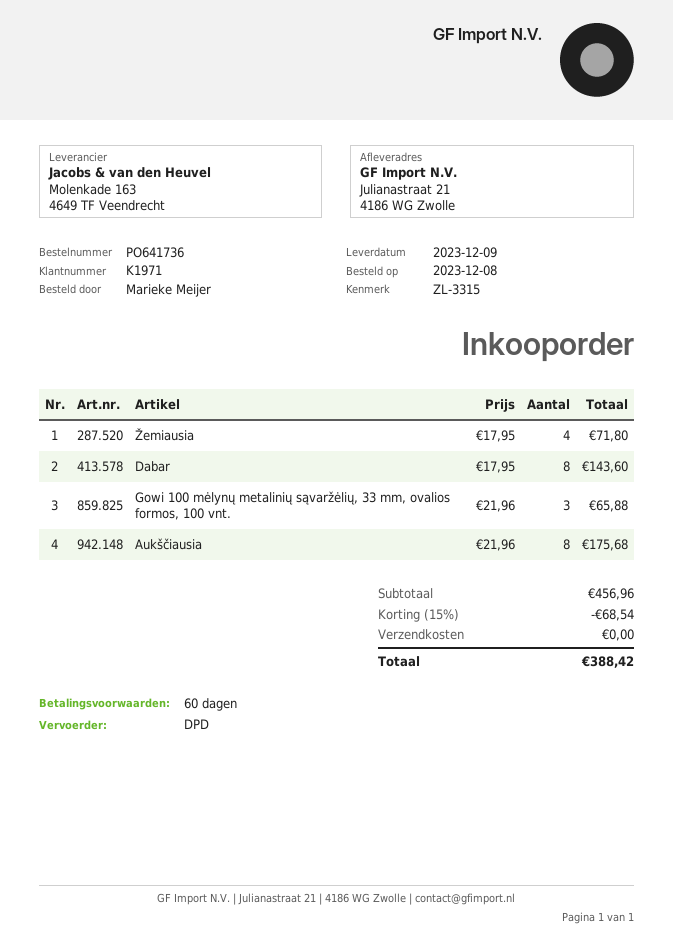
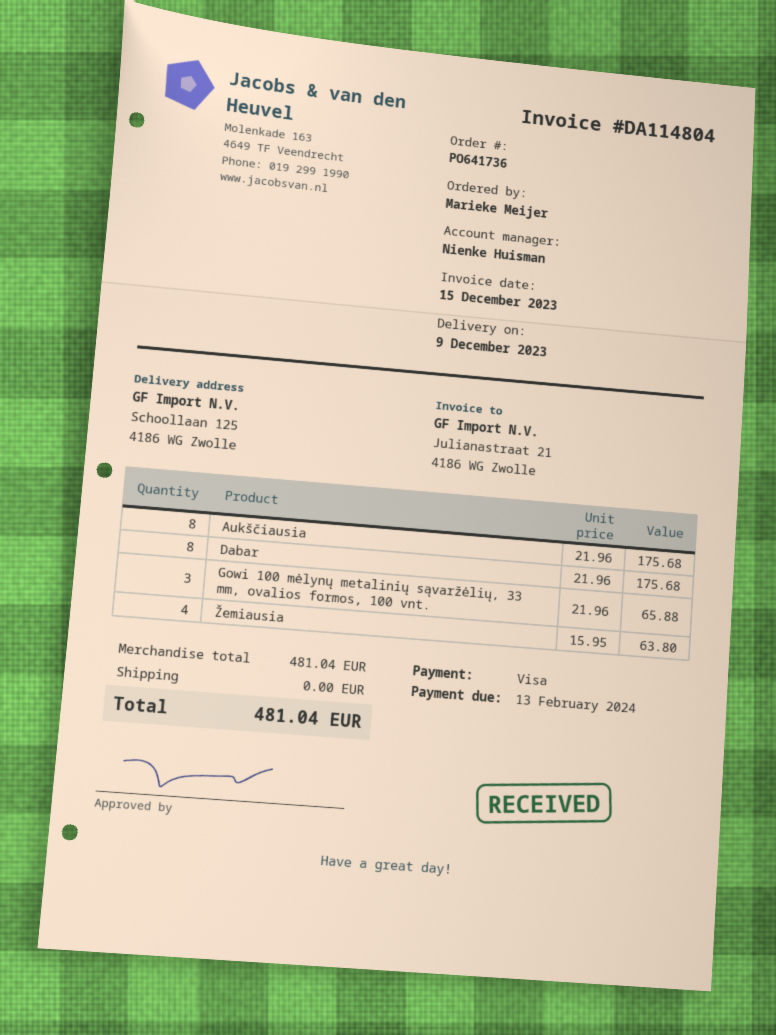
ship to: Julianastraat 21, 4186 WG Zwolle -> Schoollaan 125, 4186 WG Zwolle
Žemiausia: 4 x 17.95 = 71.80 -> 4 x 15.95 = 63.80
Dabar: 8 x 17.95 = 143.60 -> 8 x 21.96 = 175.68
subtotal: 456.96 -> 481.04
discount: 15% = 68.54 -> none
total: 388.42 -> 481.04

